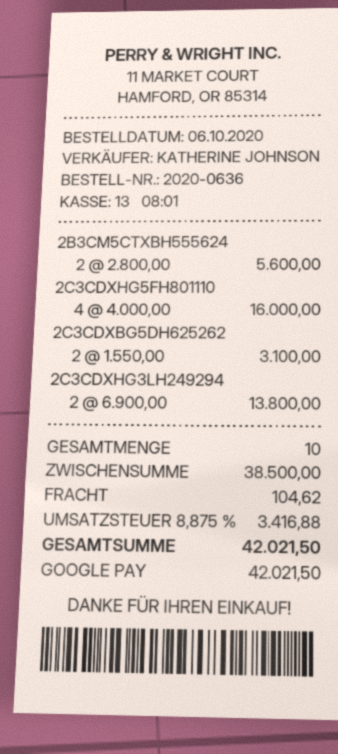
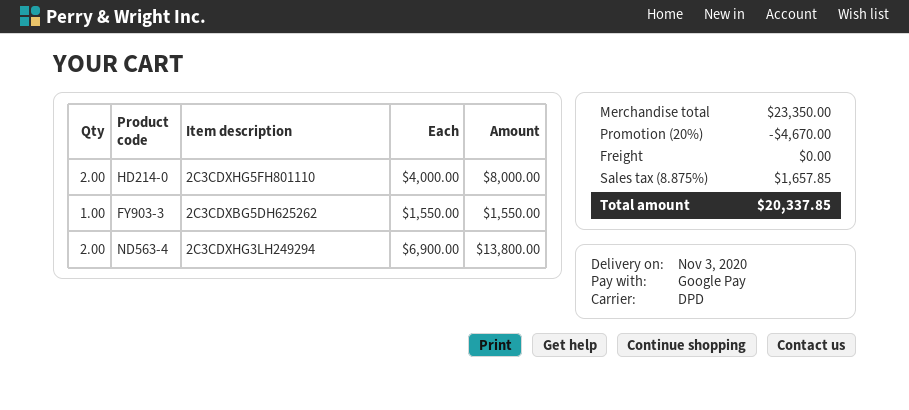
2B3CM5CTXBH555624: 2 x 2800.00 = 5600.00 -> none
2C3CDXHG5FH801110: 4 x 4000.00 = 16000.00 -> 2 x 4000.00 = 8000.00
2C3CDXBG5DH625262: 2 x 1550.00 = 3100.00 -> 1 x 1550.00 = 1550.00
subtotal: 38500.00 -> 23350.00
discount: none -> 20% = 4670.00
shipping: 104.62 -> 0.00
tax: 8.875% = 3416.88 -> 8.875% = 1657.85
total: 42021.50 -> 20337.85

